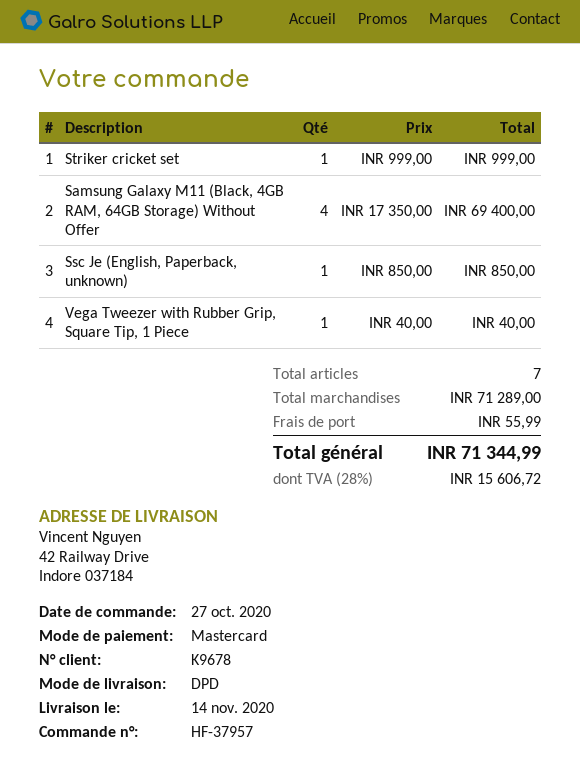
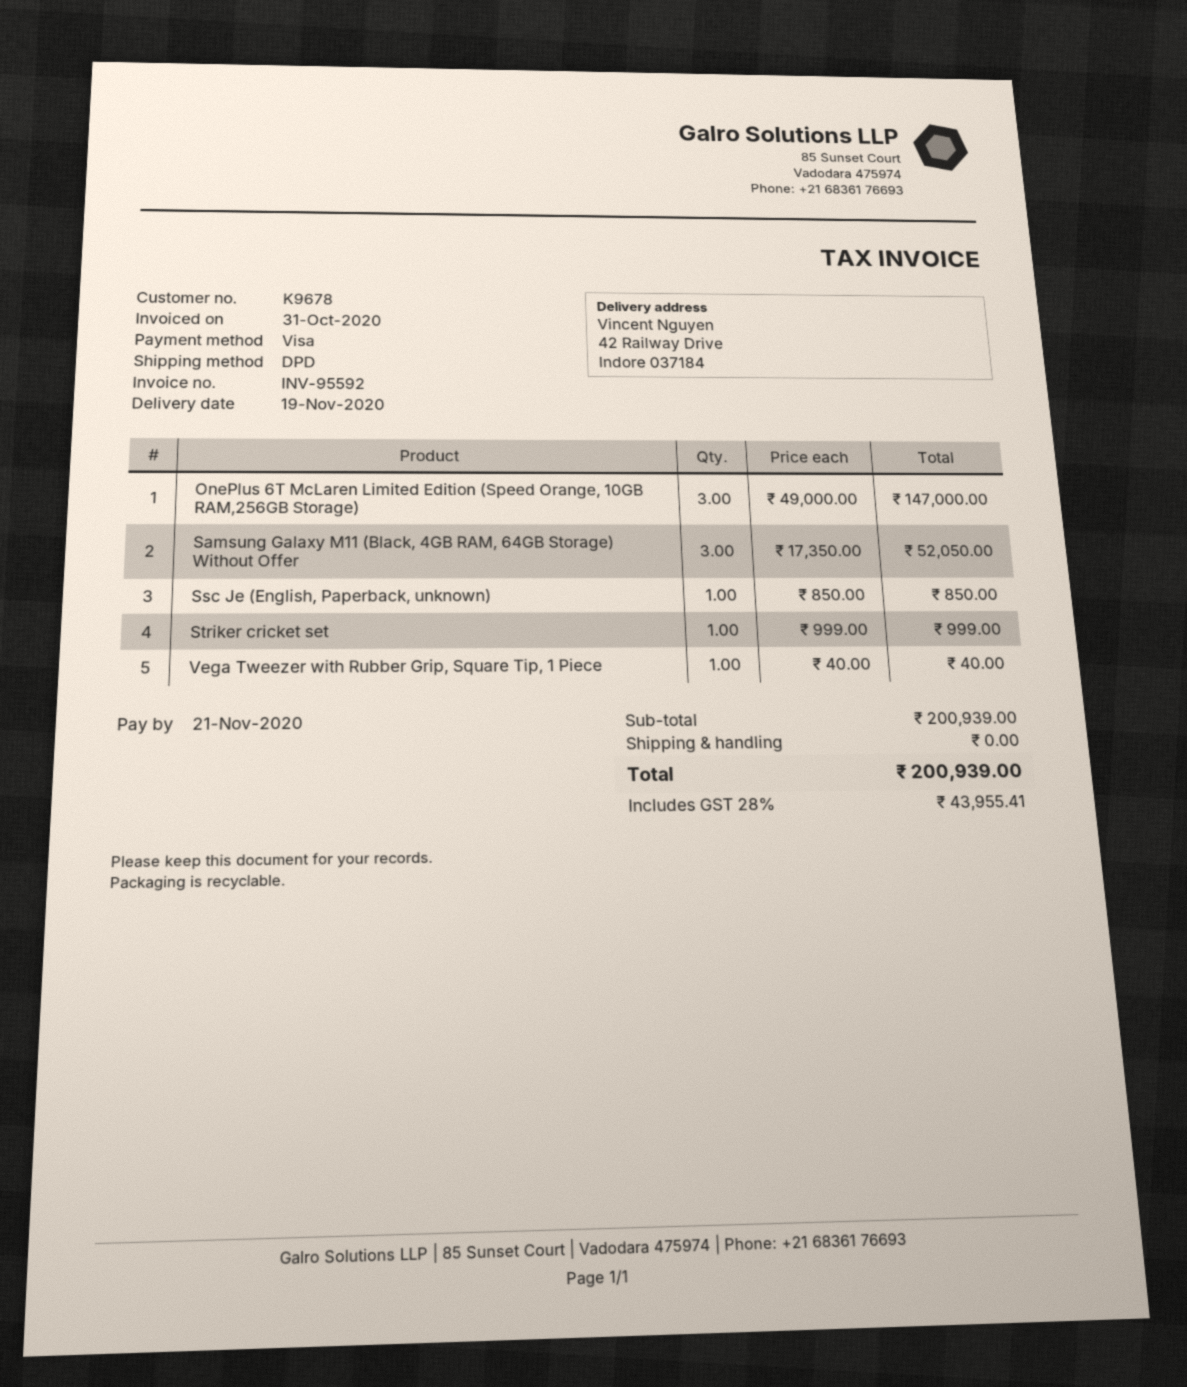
delivery date: 2020-11-14 -> 2020-11-19
payment method: Mastercard -> Visa
Samsung Galaxy M11 (Black, 4GB RAM, 64GB Storage) Without Offer: 4 x 17350.00 = 69400.00 -> 3 x 17350.00 = 52050.00
OnePlus 6T McLaren Limited Edition (Speed Orange, 10GB RAM,256GB Storage): none -> 3 x 49000.00 = 147000.00
subtotal: 71289.00 -> 200939.00
shipping: 55.99 -> 0.00
tax: 28% = 15606.72 -> 28% = 43955.41
total: 71344.99 -> 200939.00

